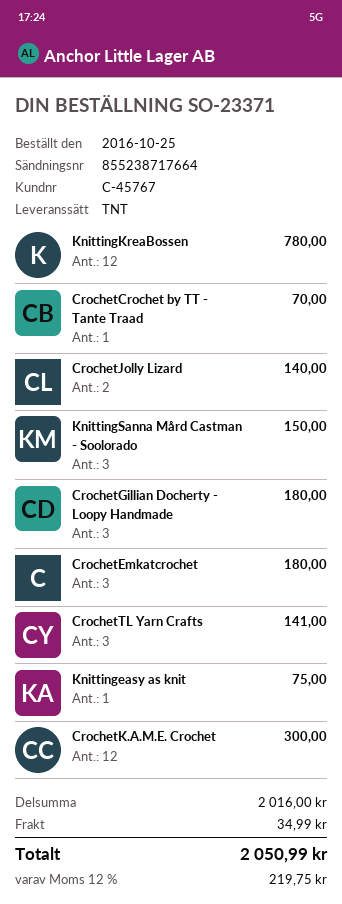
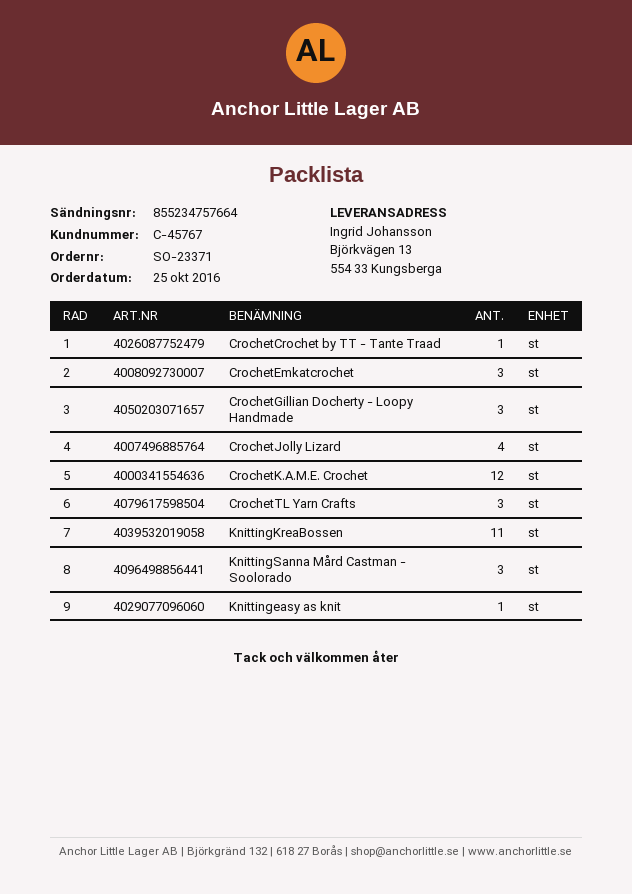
tracking number: 855238717664 -> 855234757664
KnittingKreaBossen: 12 -> 11
CrochetJolly Lizard: 2 -> 4

